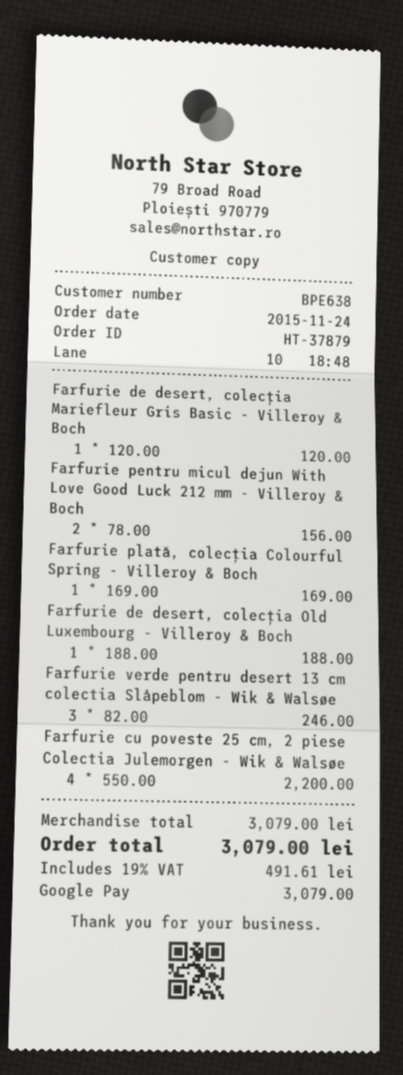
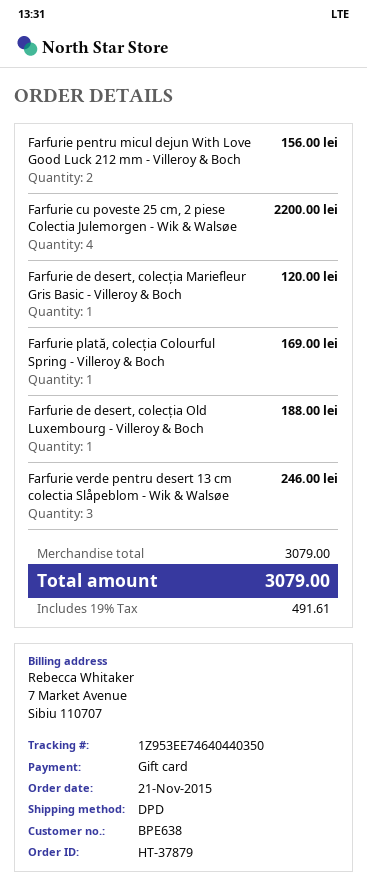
order date: 2015-11-24 -> 2015-11-21
payment method: Google Pay -> gift card

